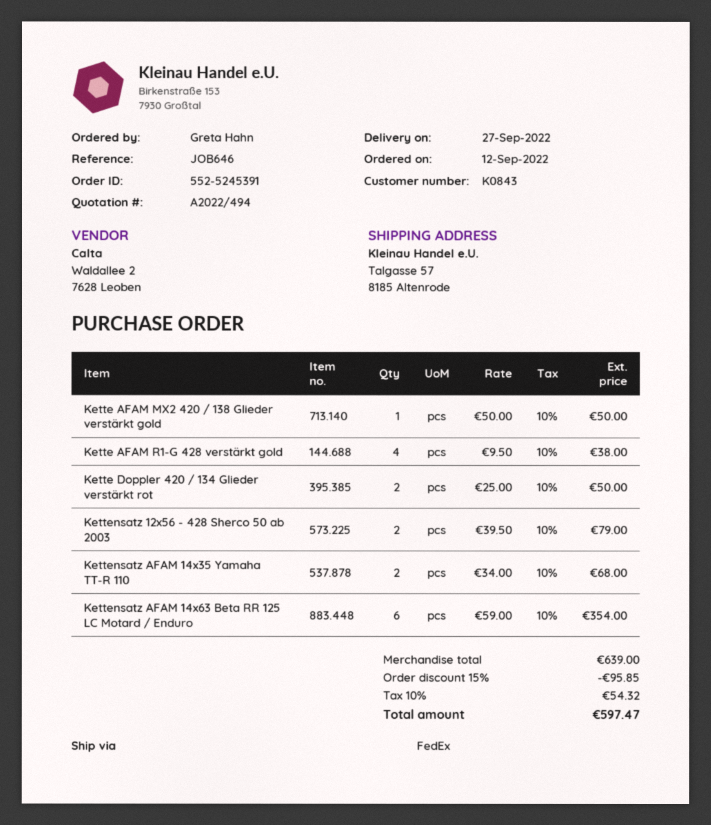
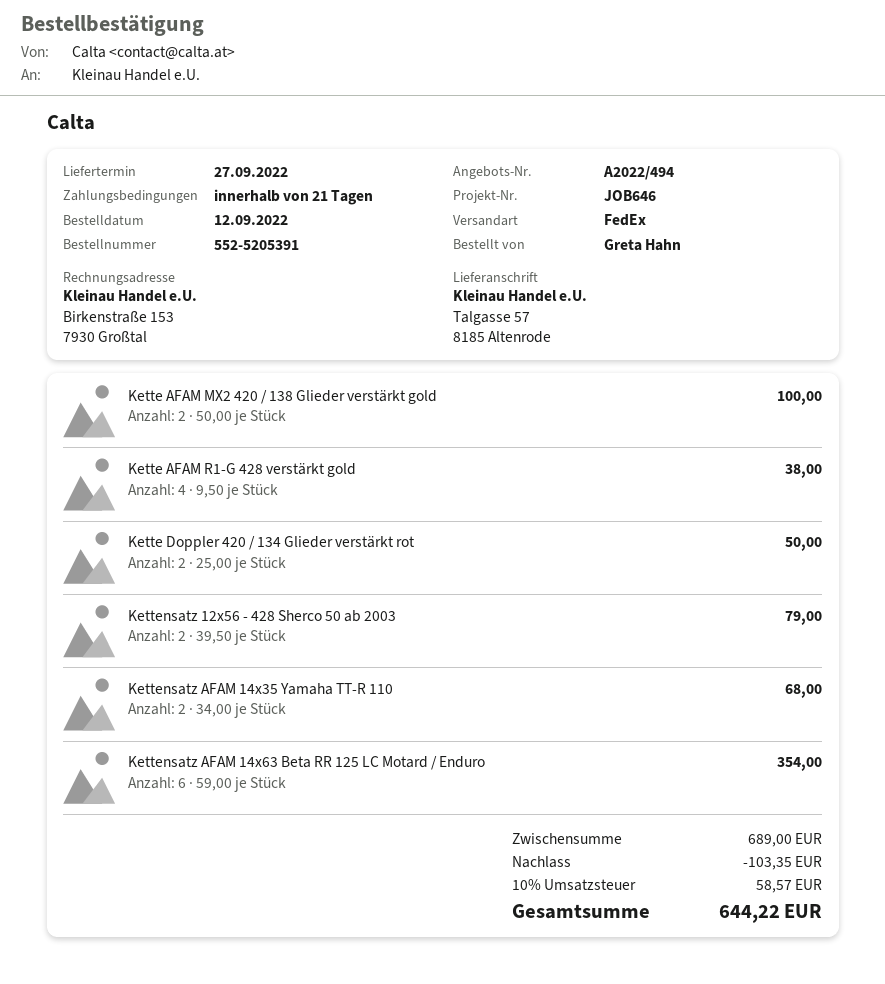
order number: 552-5245391 -> 552-5205391
Kette AFAM MX2 420 / 138 Glieder verstärkt gold: 1 x 50.00 = 50.00 -> 2 x 50.00 = 100.00
subtotal: 639.00 -> 689.00
discount: 95.85 -> 103.35
tax: 10% = 54.32 -> 10% = 58.57
total: 597.47 -> 644.22

